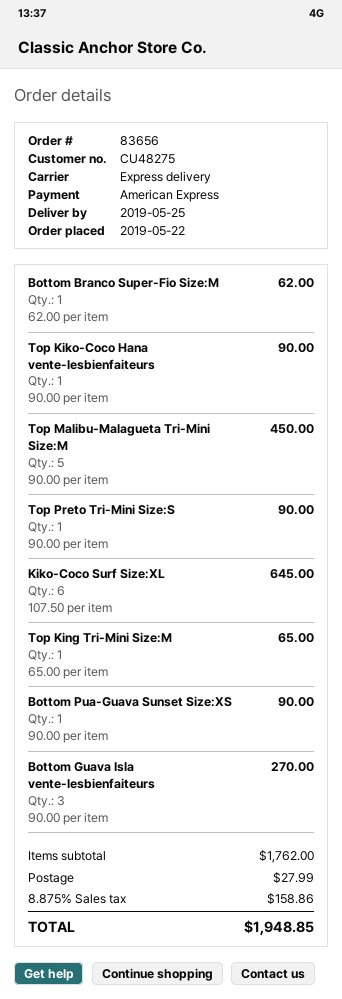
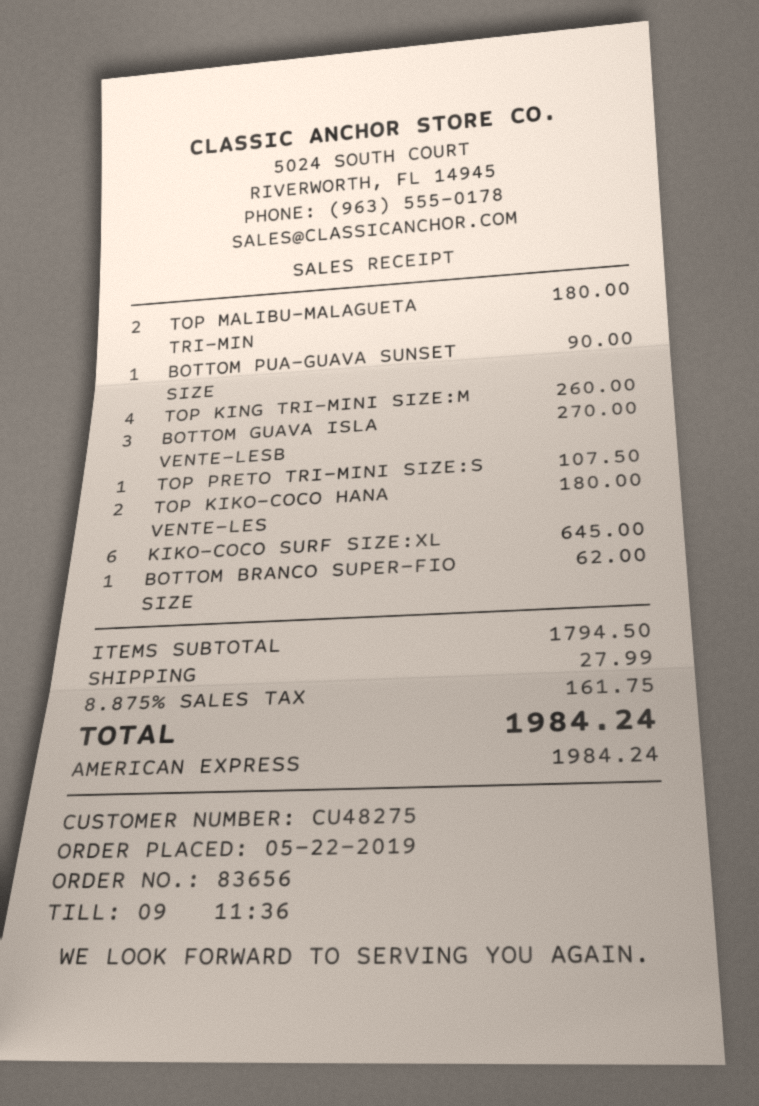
Top Kiko-Coco Hana vente-lesbienfaiteurs: 1 for 90.00 -> 2 for 180.00
Top Malibu-Malagueta Tri-Mini Size:M: 5 for 450.00 -> 2 for 180.00
Top Preto Tri-Mini Size:S: 1 for 90.00 -> 1 for 107.50
Top King Tri-Mini Size:M: 1 for 65.00 -> 4 for 260.00
subtotal: 1762.00 -> 1794.50
tax: 8.875% = 158.86 -> 8.875% = 161.75
total: 1948.85 -> 1984.24

